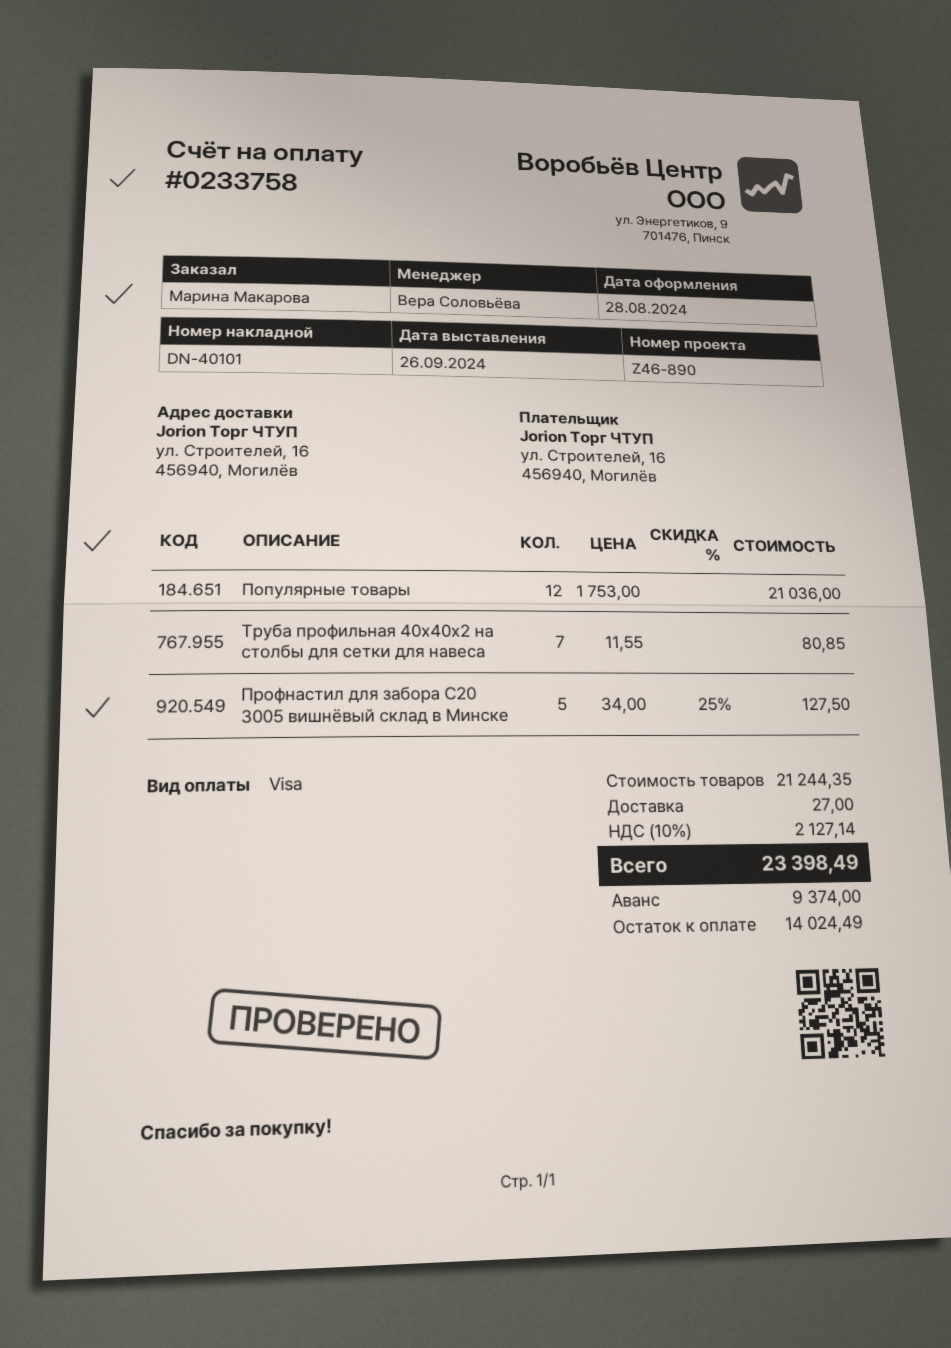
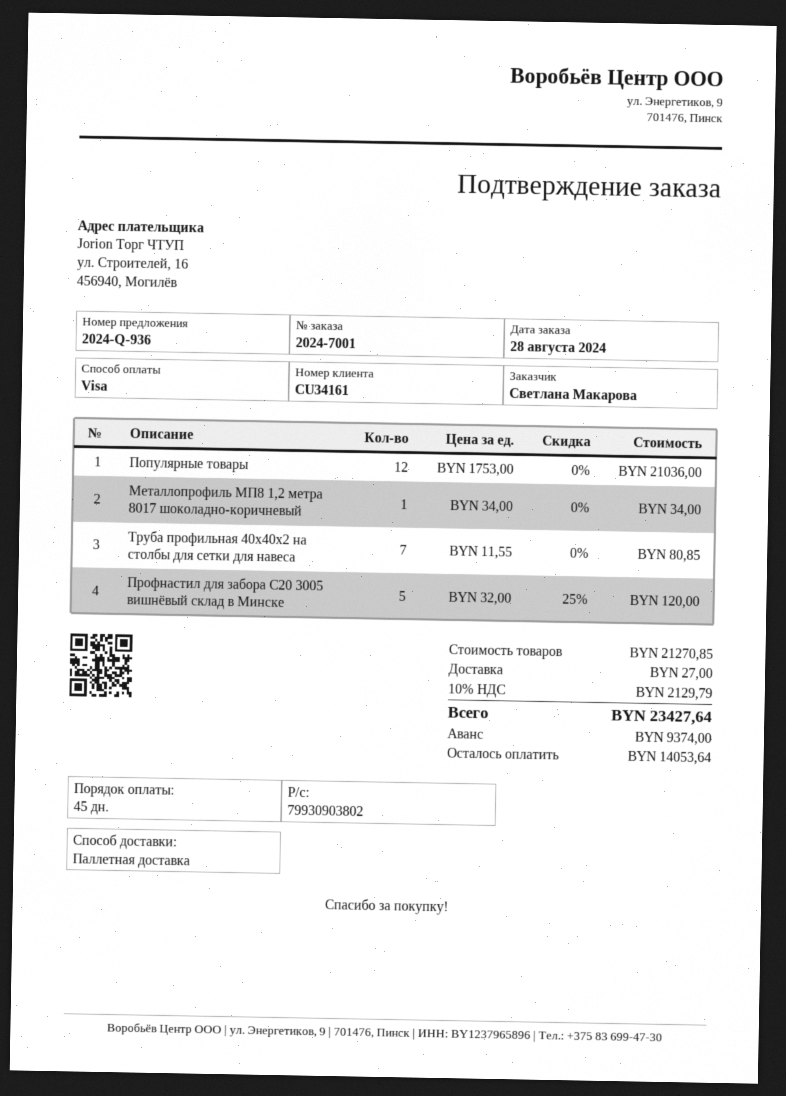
ordered by: Марина Макарова -> Светлана Макарова
Профнастил для забора С20 3005 вишнёвый склад в Минске: 5 x 34.00 - 25% = 127.50 -> 5 x 32.00 - 25% = 120.00
Металлопрофиль МП8 1,2 метра 8017 шоколадно-коричневый: none -> 1 x 34.00 = 34.00
subtotal: 21244.35 -> 21270.85
tax: 10% = 2127.14 -> 10% = 2129.79
total: 23398.49 -> 23427.64
balance: 14024.49 -> 14053.64

